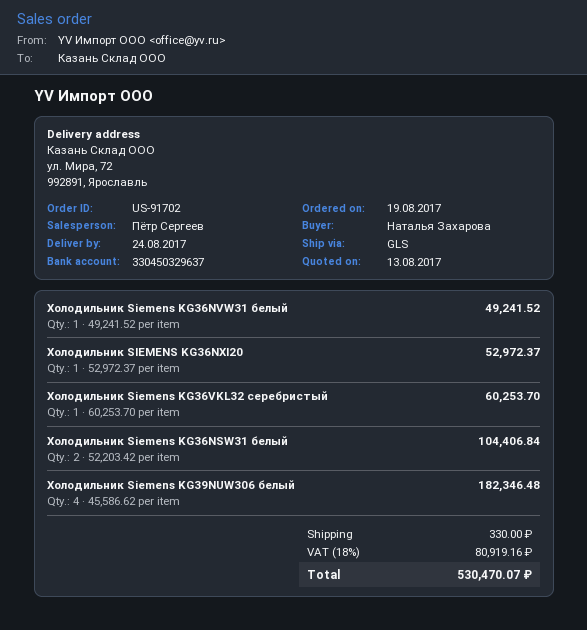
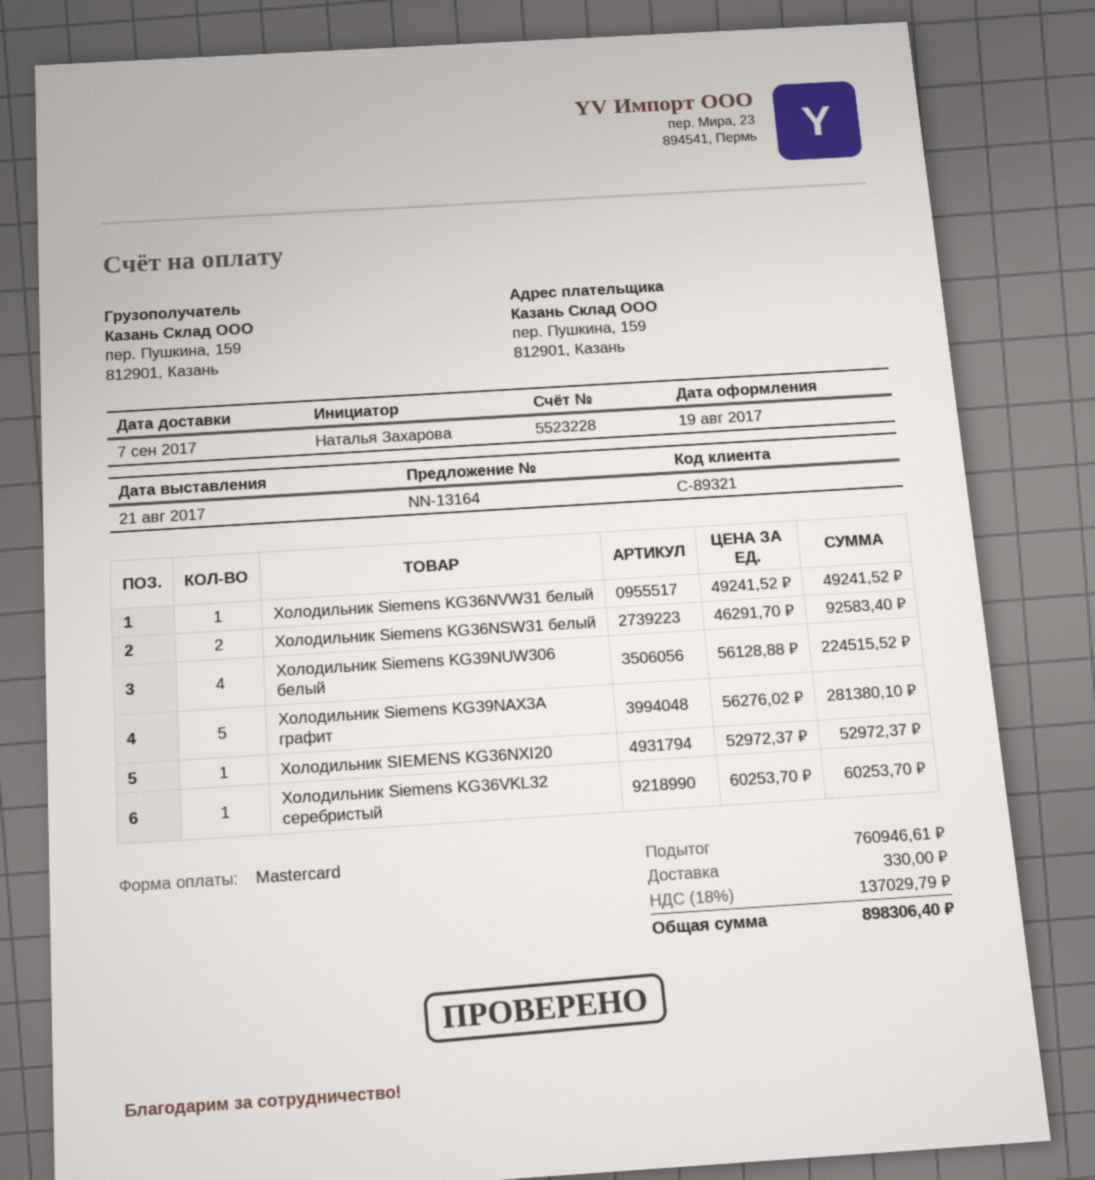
delivery date: 2017-08-24 -> 2017-09-07
ship to: ул. Мира, 72, 992891, Ярославль -> пер. Пушкина, 159, 812901, Казань
Холодильник Siemens KG36NSW31 белый: 2 x 52203.42 = 104406.84 -> 2 x 46291.70 = 92583.40
Холодильник Siemens KG39NUW306 белый: 4 x 45586.62 = 182346.48 -> 4 x 56128.88 = 224515.52
Холодильник Siemens KG39NAX3A графит: none -> 5 x 56276.02 = 281380.10
tax: 18% = 80919.16 -> 18% = 137029.79
total: 530470.07 -> 898306.40

